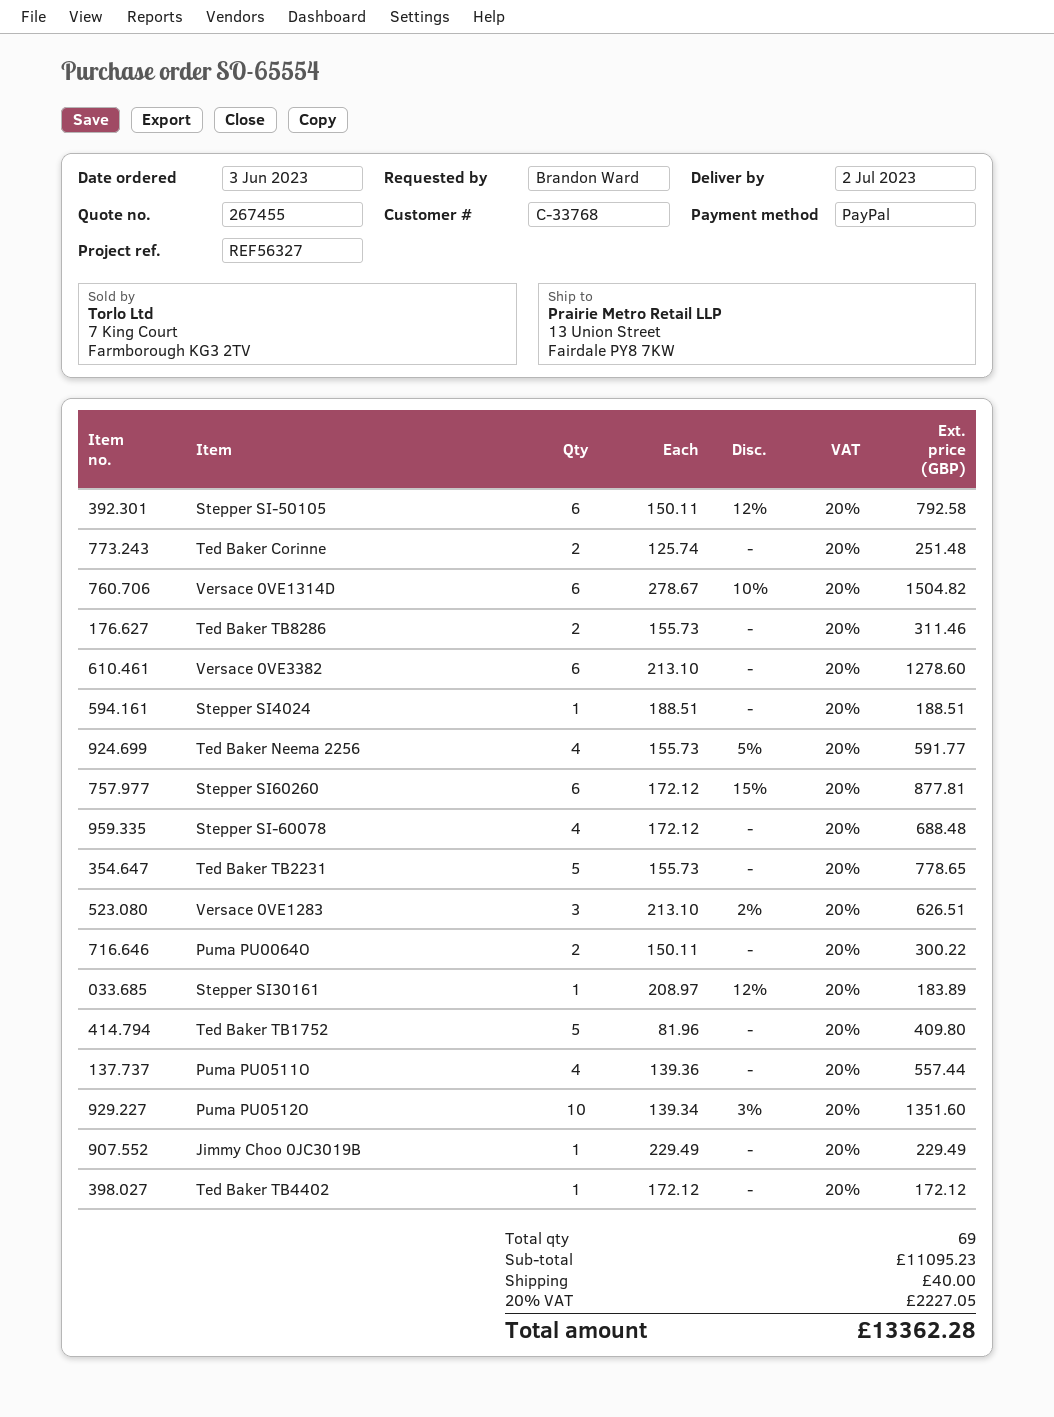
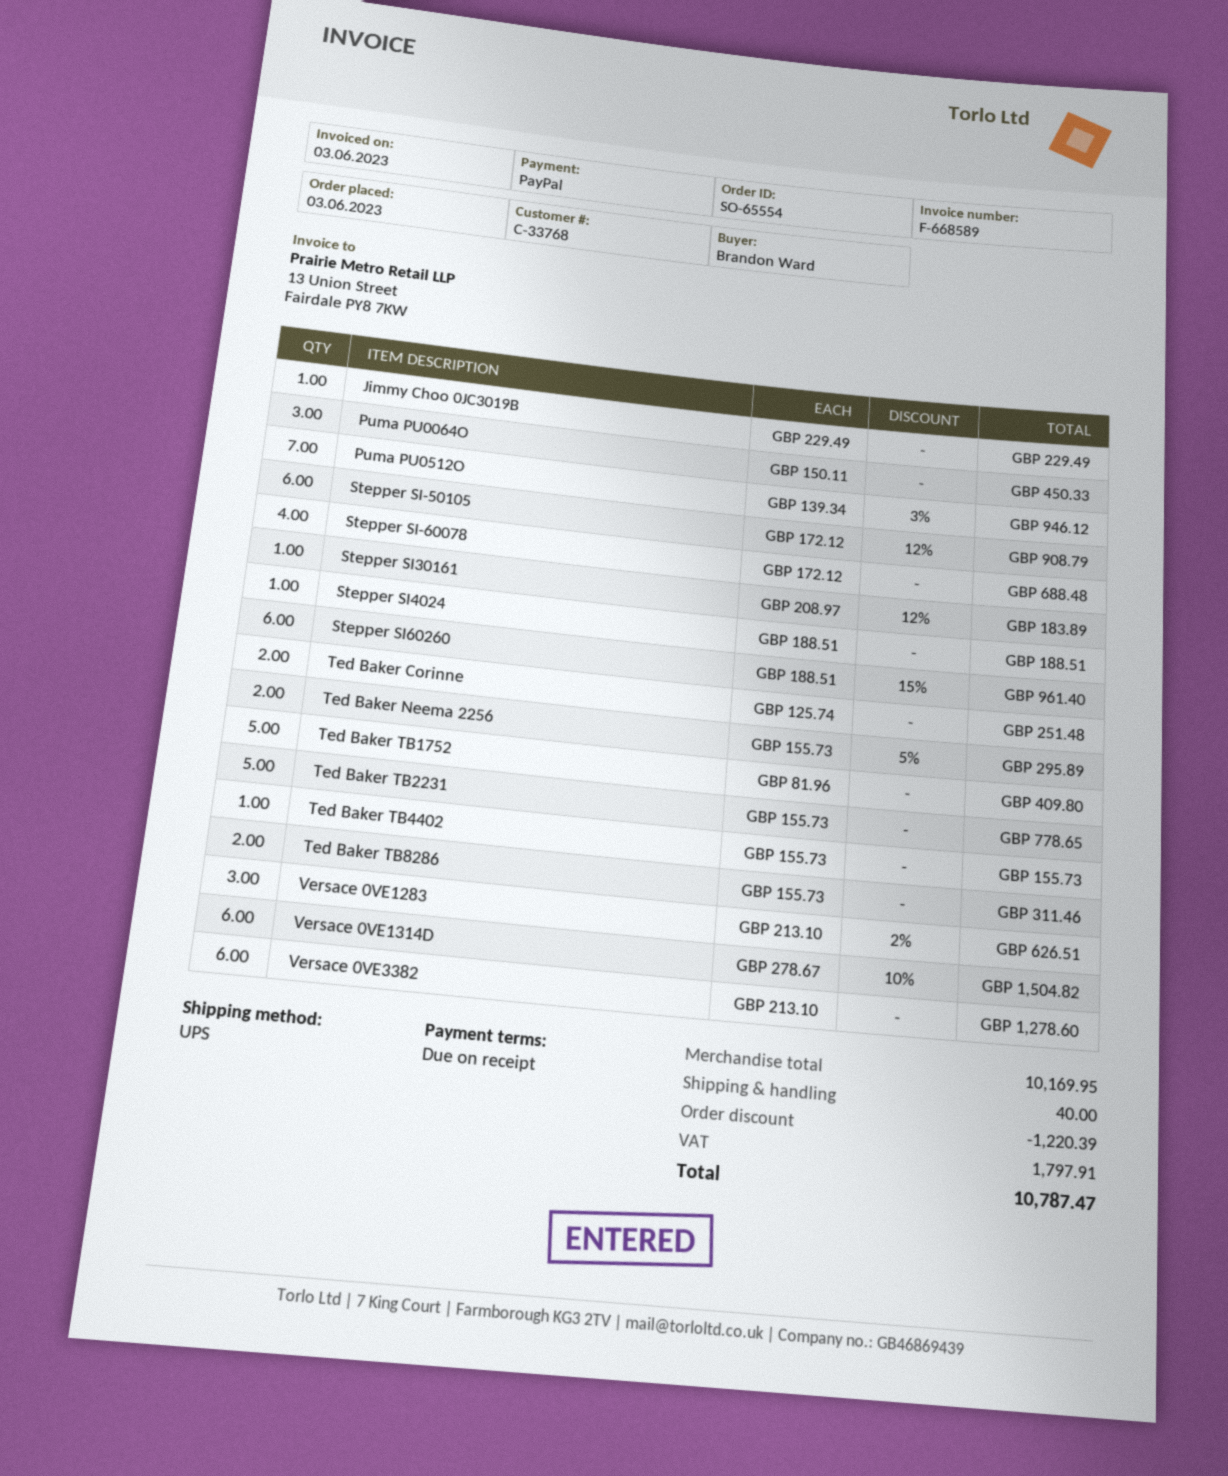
Stepper SI-50105: 6 x 150.11 - 12% = 792.58 -> 6 x 172.12 - 12% = 908.79
Ted Baker Neema 2256: 4 x 155.73 - 5% = 591.77 -> 2 x 155.73 - 5% = 295.89
Stepper SI60260: 6 x 172.12 - 15% = 877.81 -> 6 x 188.51 - 15% = 961.40
Puma PU0064O: 2 x 150.11 = 300.22 -> 3 x 150.11 = 450.33
Puma PU0511O: 4 x 139.36 = 557.44 -> none
Puma PU0512O: 10 x 139.34 - 3% = 1351.60 -> 7 x 139.34 - 3% = 946.12
Ted Baker TB4402: 1 x 172.12 = 172.12 -> 1 x 155.73 = 155.73
subtotal: 11095.23 -> 10169.95
discount: none -> 1220.39
tax: 2227.05 -> 1797.91
total: 13362.28 -> 10787.47

